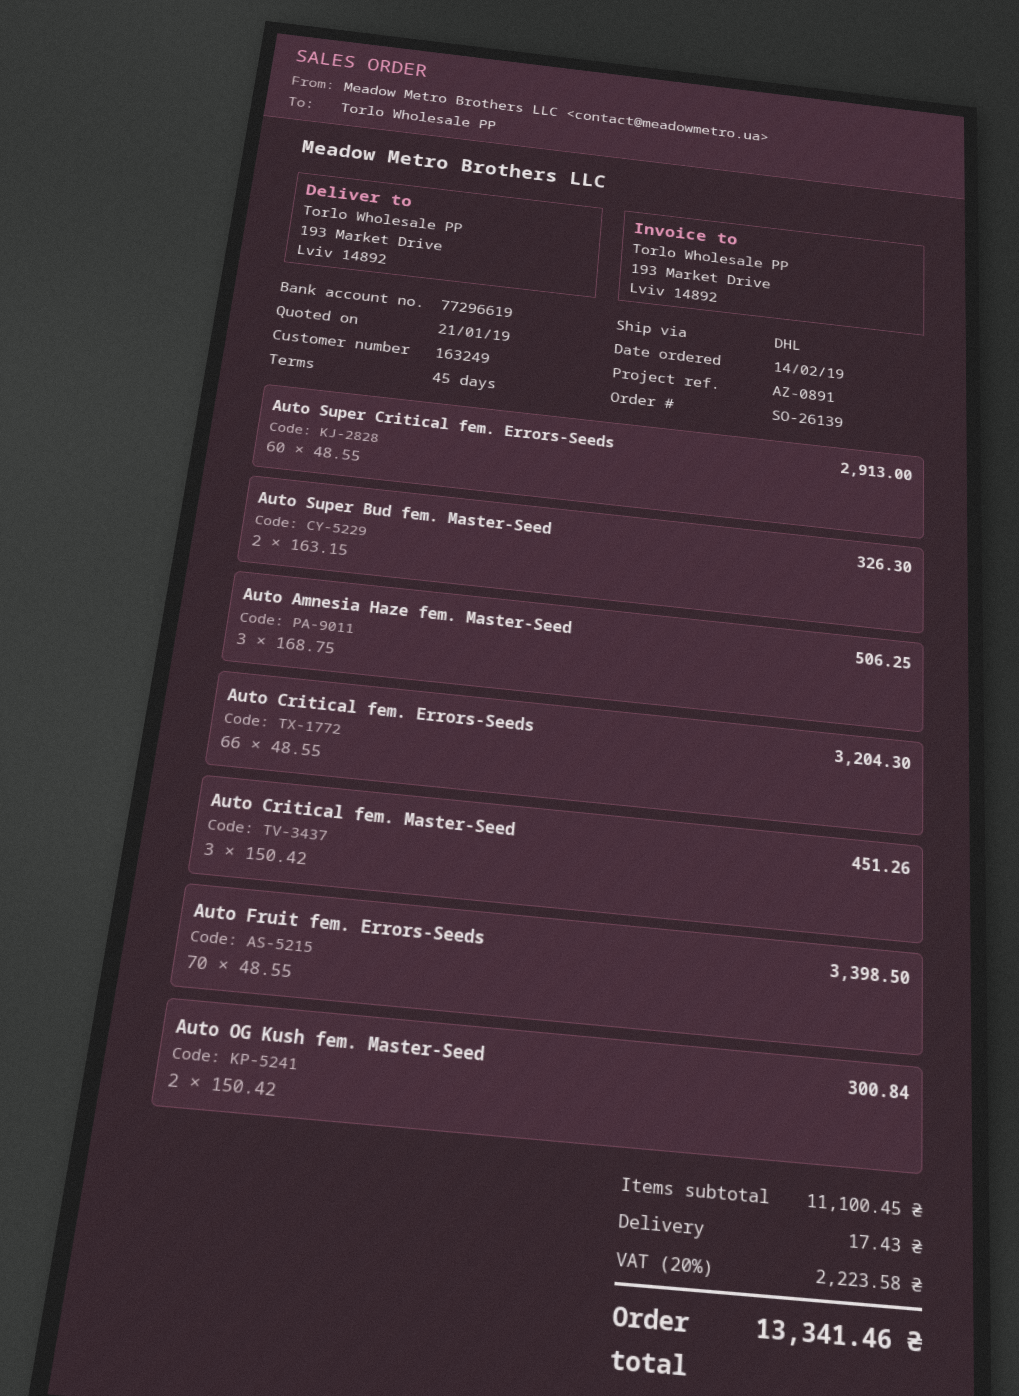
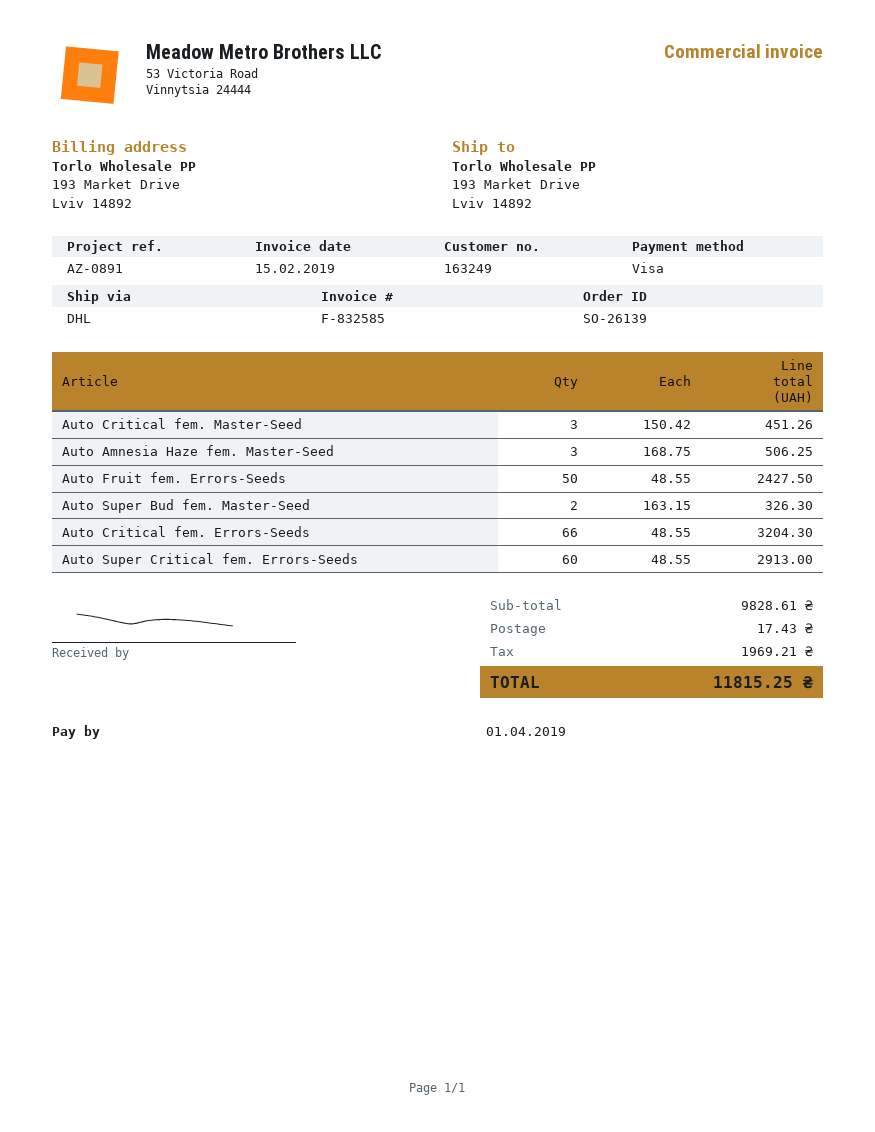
Auto Fruit fem. Errors-Seeds: 70 x 48.55 = 3398.50 -> 50 x 48.55 = 2427.50
Auto OG Kush fem. Master-Seed: 2 x 150.42 = 300.84 -> none
subtotal: 11100.45 -> 9828.61
tax: 2223.58 -> 1969.21
total: 13341.46 -> 11815.25

